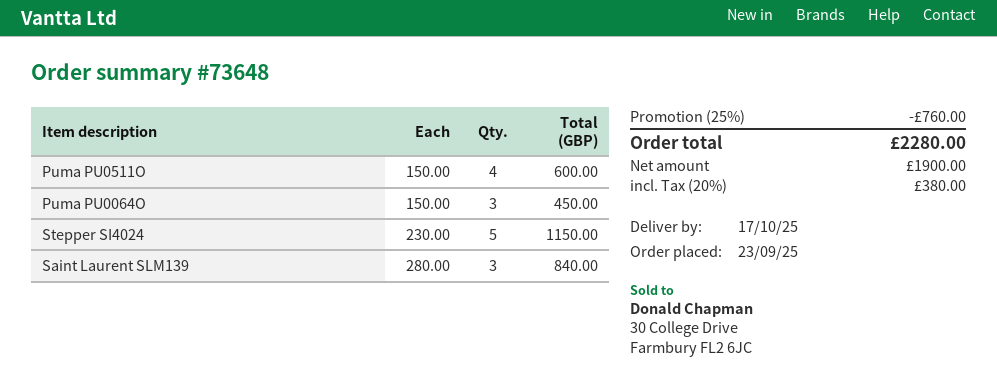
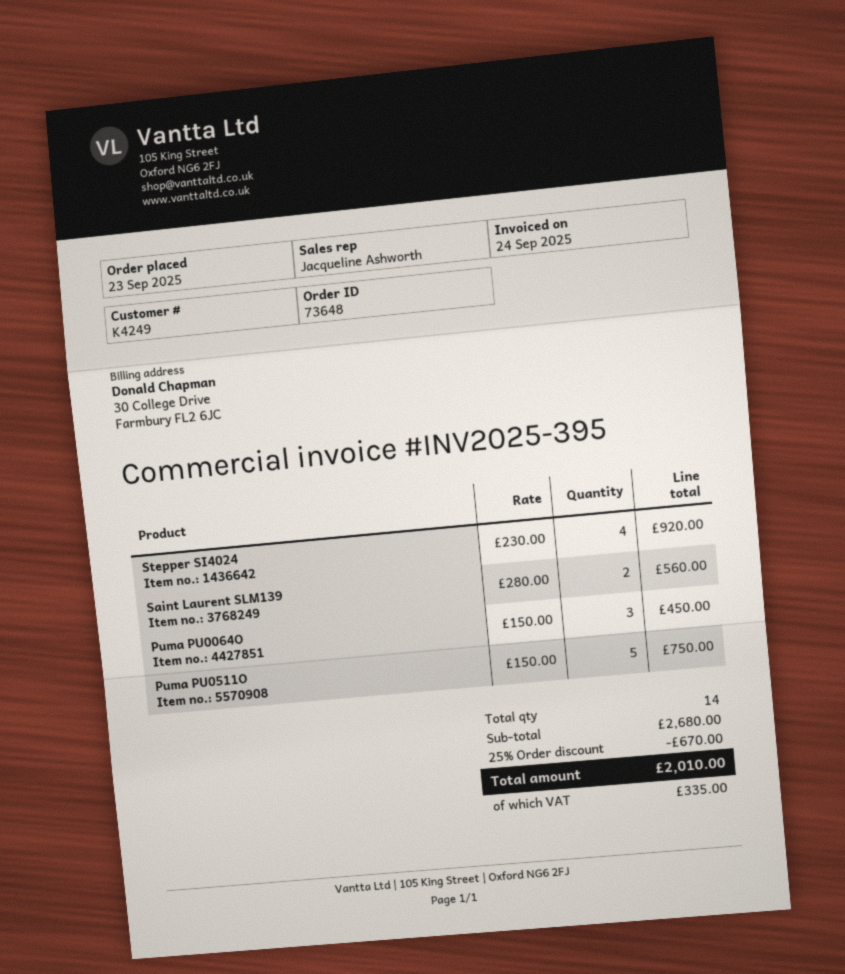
Puma PU0511O: 4 x 150.00 = 600.00 -> 5 x 150.00 = 750.00
Stepper SI4024: 5 x 230.00 = 1150.00 -> 4 x 230.00 = 920.00
Saint Laurent SLM139: 3 x 280.00 = 840.00 -> 2 x 280.00 = 560.00
discount: 25% = 760.00 -> 25% = 670.00
tax: 380.00 -> 335.00
total: 2280.00 -> 2010.00

